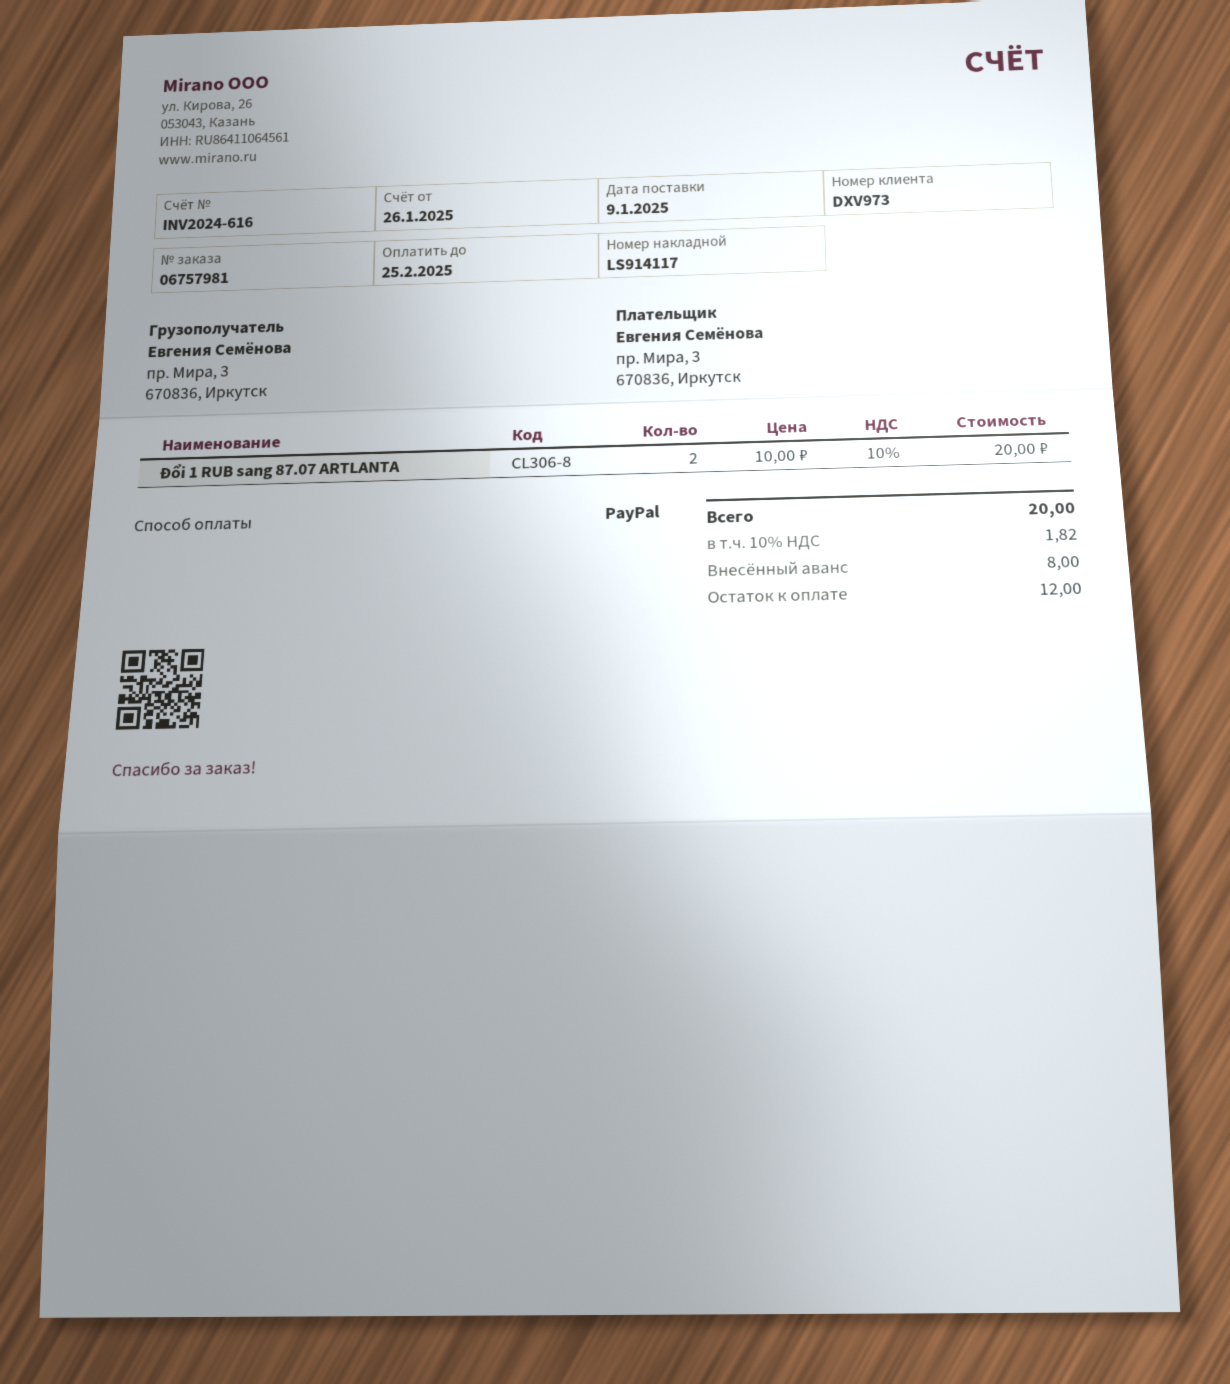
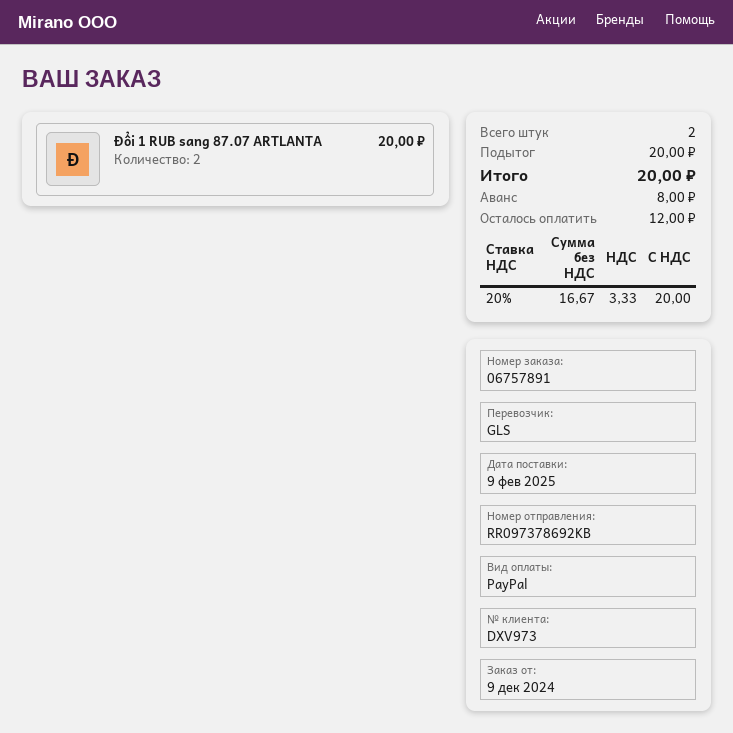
order number: 06757981 -> 06757891
delivery date: 2025-01-09 -> 2025-02-09
tax: 10% = 1.82 -> 20% = 3.33

